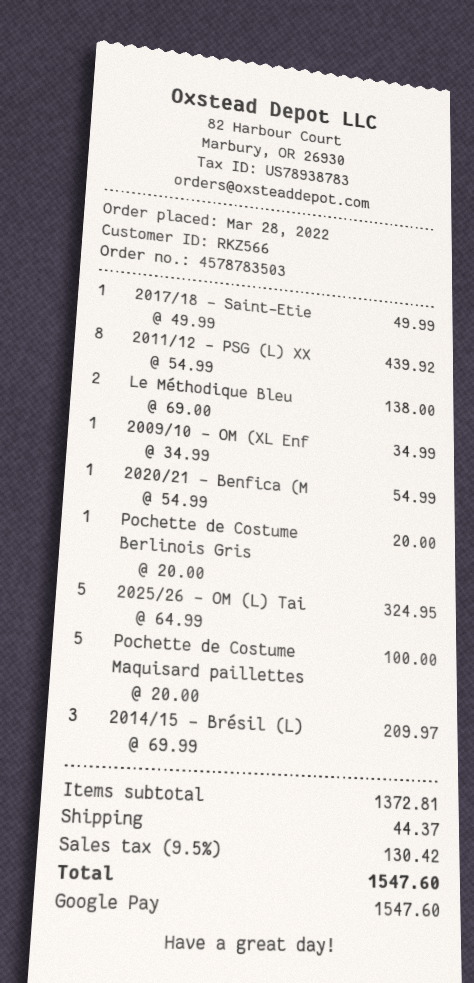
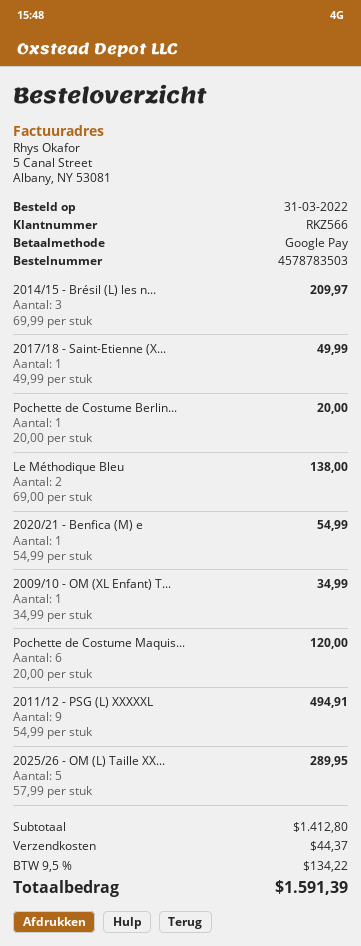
order date: 2022-03-28 -> 2022-03-31
2011/12 - PSG (L) XX: 8 x 54.99 = 439.92 -> 9 x 54.99 = 494.91
2025/26 - OM (L) Tai: 5 x 64.99 = 324.95 -> 5 x 57.99 = 289.95
Pochette de Costume Maquisard paillettes: 5 x 20.00 = 100.00 -> 6 x 20.00 = 120.00
subtotal: 1372.81 -> 1412.80
tax: 9.5% = 130.42 -> 9.5% = 134.22
total: 1547.60 -> 1591.39

